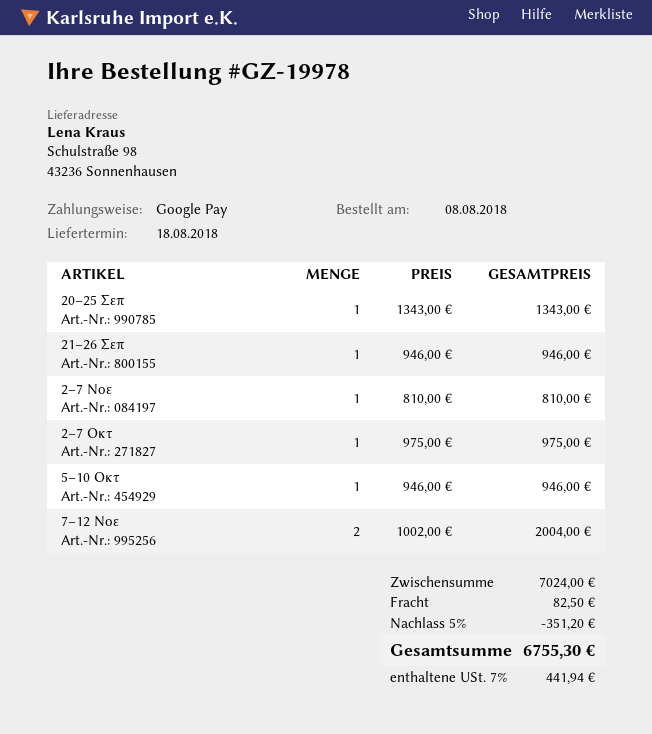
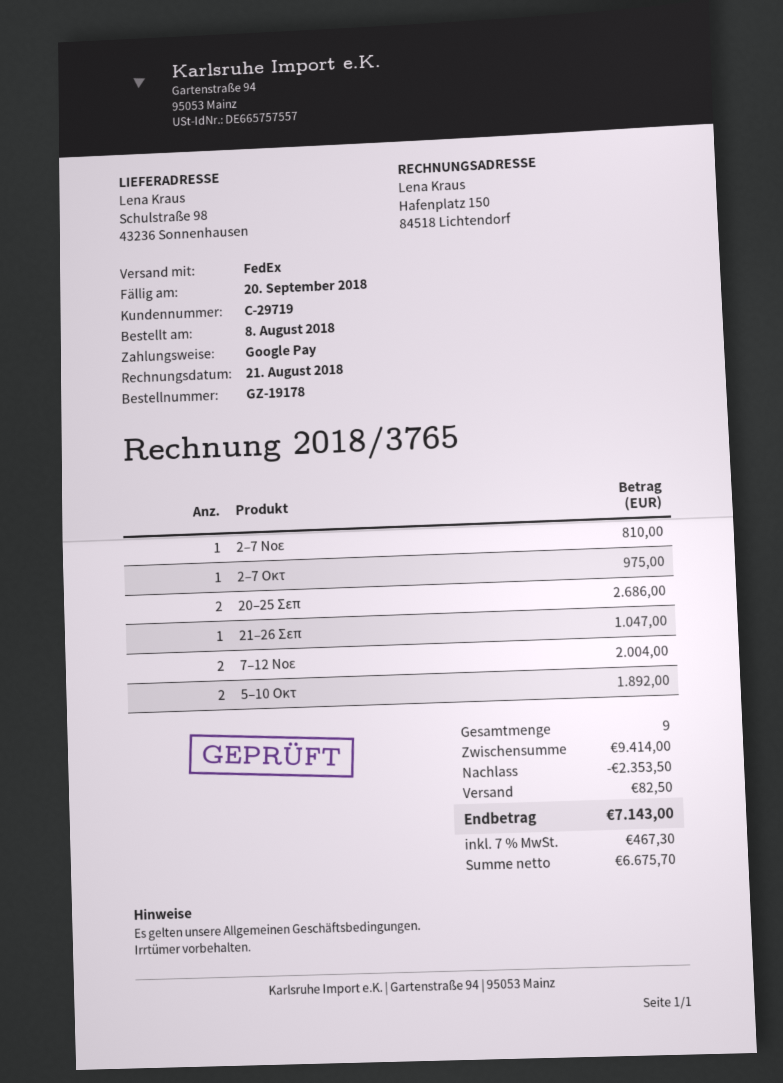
order number: GZ-19978 -> GZ-19178
20–25 Σεπ: 1 for 1343.00 -> 2 for 2686.00
21–26 Σεπ: 1 for 946.00 -> 1 for 1047.00
5–10 Οκτ: 1 for 946.00 -> 2 for 1892.00
subtotal: 7024.00 -> 9414.00
discount: 351.20 -> 2353.50
tax: 7% = 441.94 -> 7% = 467.30
total: 6755.30 -> 7143.00

